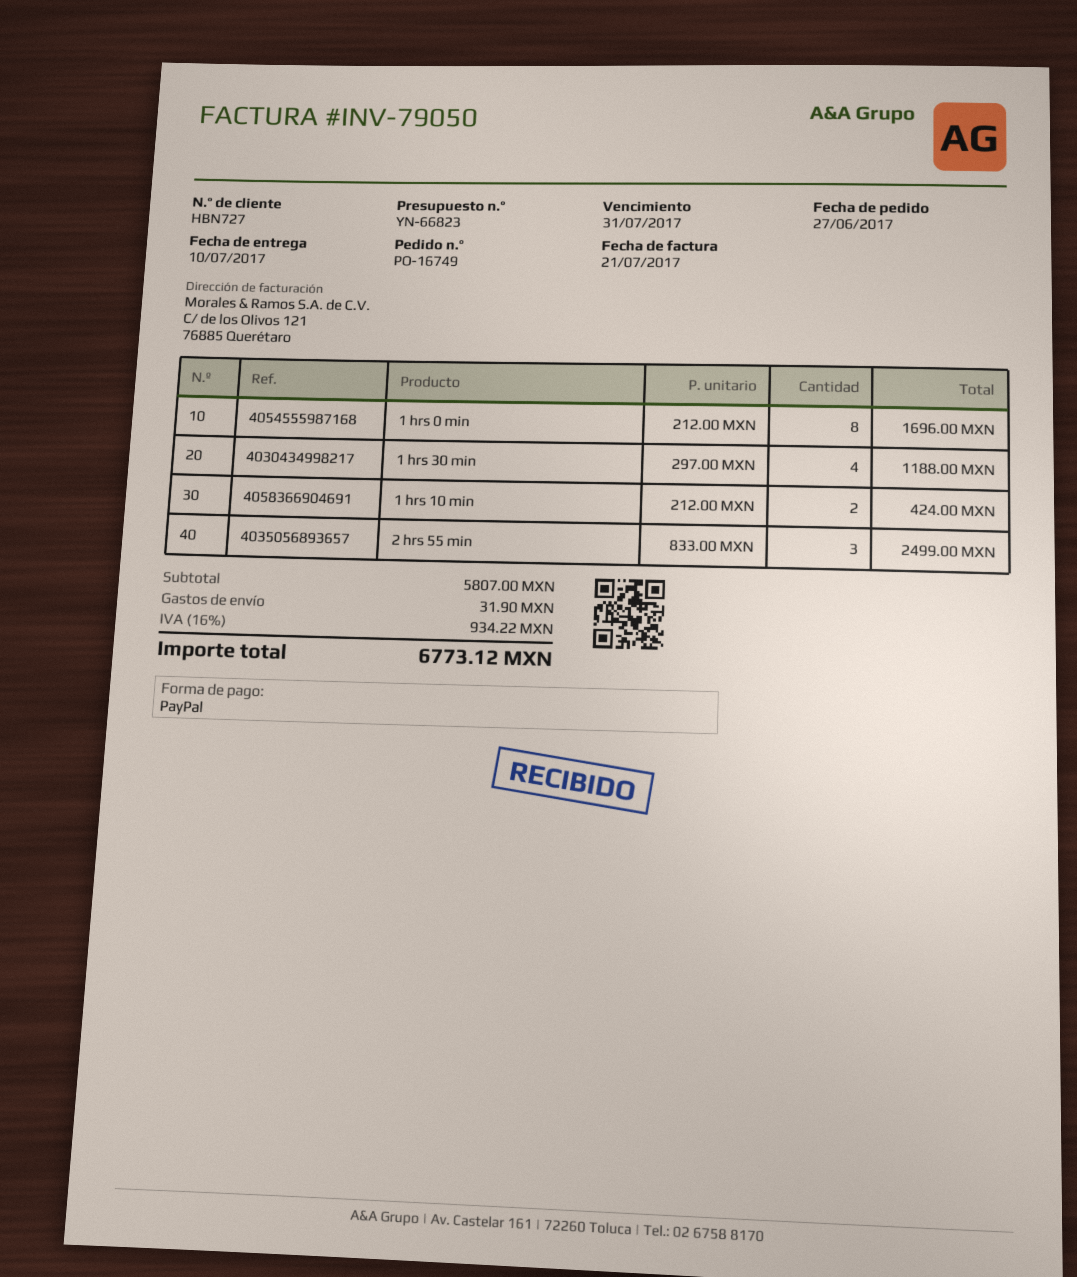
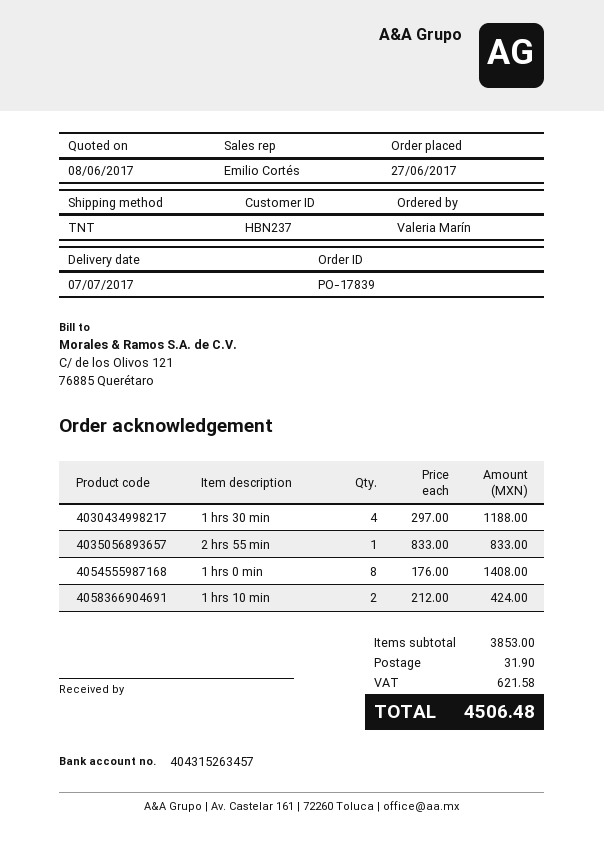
order number: PO-16749 -> PO-17839
delivery date: 2017-07-10 -> 2017-07-07
customer number: HBN727 -> HBN237
1 hrs 0 min: 8 x 212.00 = 1696.00 -> 8 x 176.00 = 1408.00
2 hrs 55 min: 3 x 833.00 = 2499.00 -> 1 x 833.00 = 833.00
subtotal: 5807.00 -> 3853.00
tax: 934.22 -> 621.58
total: 6773.12 -> 4506.48

